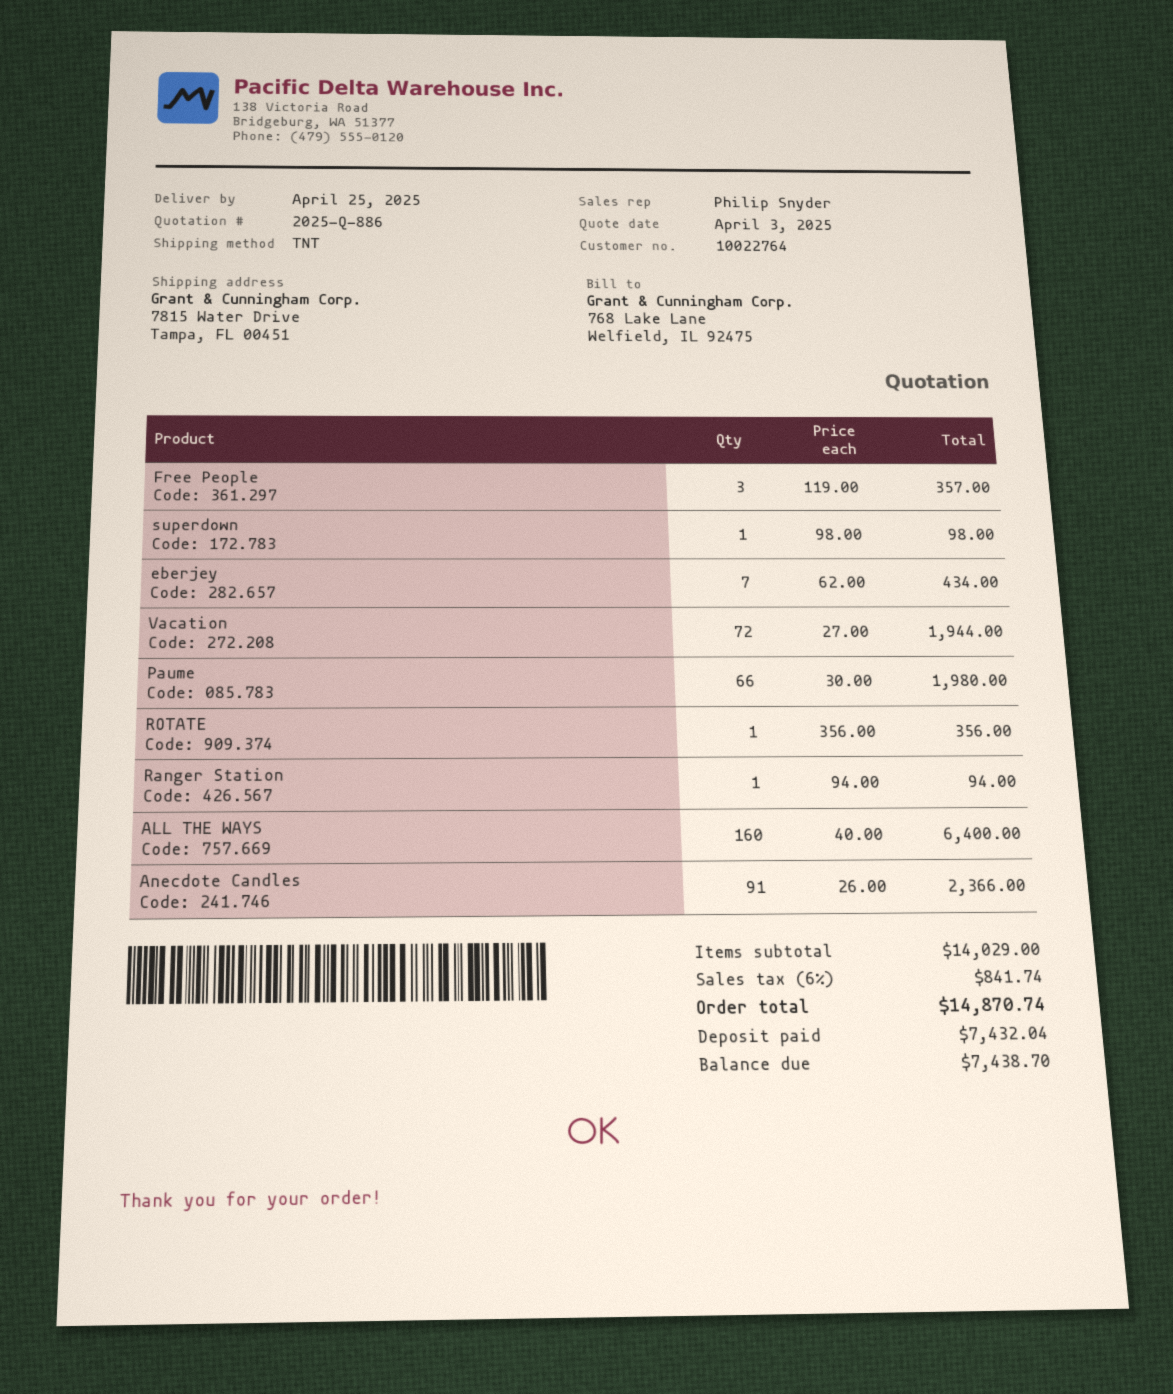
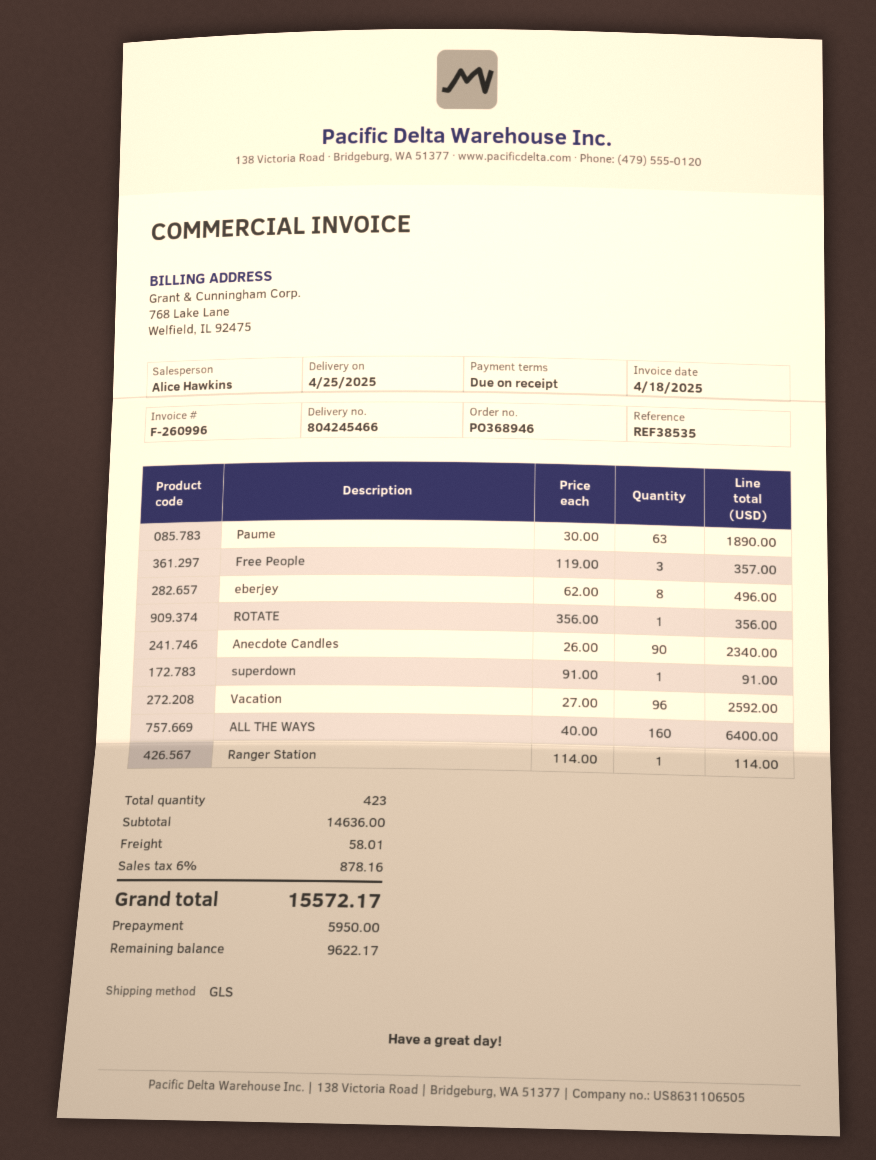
sales rep: Philip Snyder -> Alice Hawkins
shipping method: TNT -> GLS
superdown: 1 x 98.00 = 98.00 -> 1 x 91.00 = 91.00
eberjey: 7 x 62.00 = 434.00 -> 8 x 62.00 = 496.00
Vacation: 72 x 27.00 = 1944.00 -> 96 x 27.00 = 2592.00
Paume: 66 x 30.00 = 1980.00 -> 63 x 30.00 = 1890.00
Ranger Station: 1 x 94.00 = 94.00 -> 1 x 114.00 = 114.00
Anecdote Candles: 91 x 26.00 = 2366.00 -> 90 x 26.00 = 2340.00
subtotal: 14029.00 -> 14636.00
shipping: none -> 58.01
tax: 6% = 841.74 -> 6% = 878.16
total: 14870.74 -> 15572.17
deposit: 7432.04 -> 5950.00
balance: 7438.70 -> 9622.17

